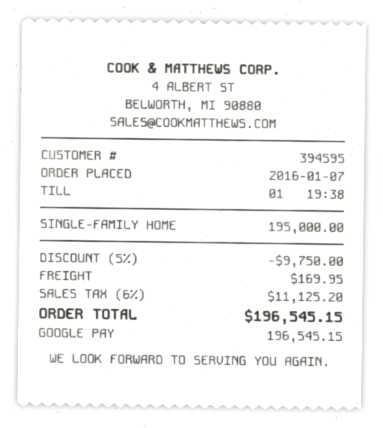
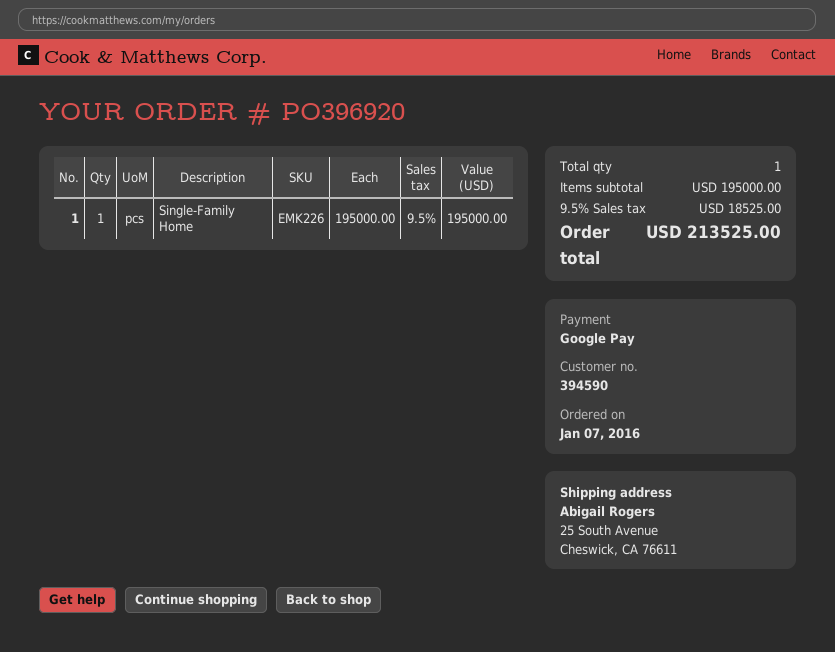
customer number: 394595 -> 394590
discount: 5% = 9750.00 -> none
shipping: 169.95 -> none
tax: 6% = 11125.20 -> 9.5% = 18525.00
total: 196545.15 -> 213525.00

